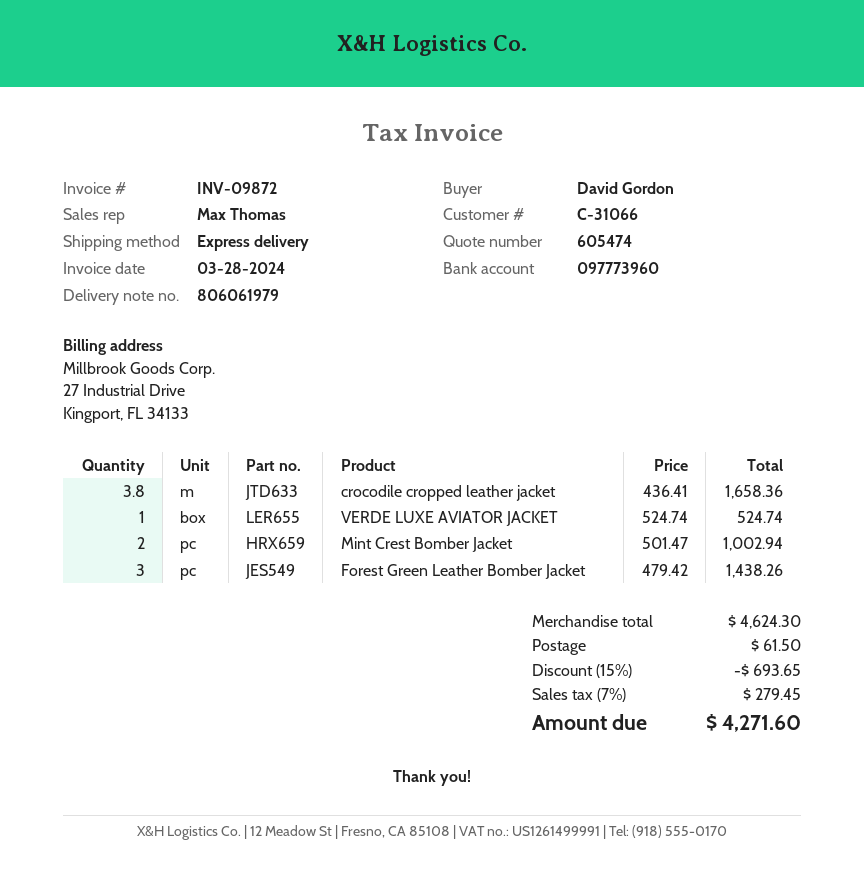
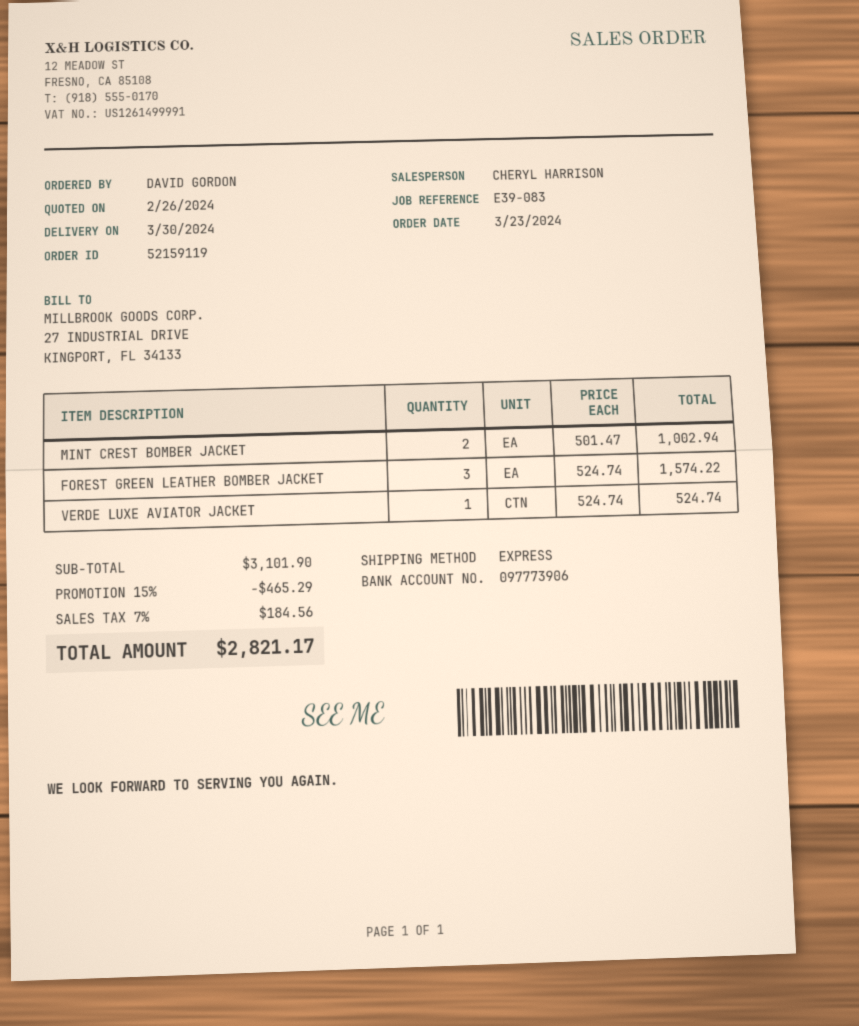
sales rep: Max Thomas -> CHERYL HARRISON
bank account: 097773960 -> 097773906
crocodile cropped leather jacket: 3.8 x 436.41 = 1658.36 -> none
Forest Green Leather Bomber Jacket: 3 x 479.42 = 1438.26 -> 3 x 524.74 = 1574.22
subtotal: 4624.30 -> 3101.90
discount: 15% = 693.65 -> 15% = 465.29
shipping: 61.50 -> none
tax: 7% = 279.45 -> 7% = 184.56
total: 4271.60 -> 2821.17

